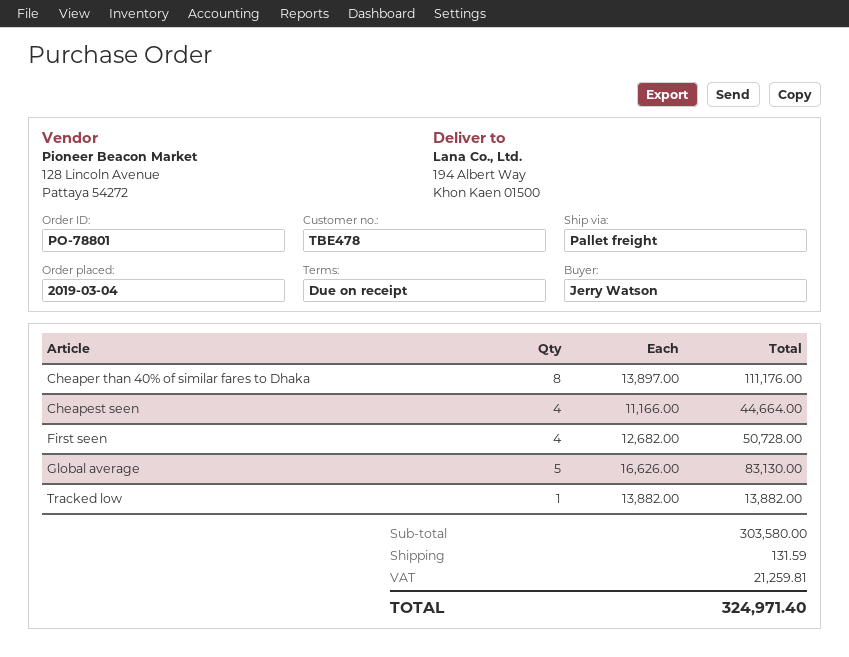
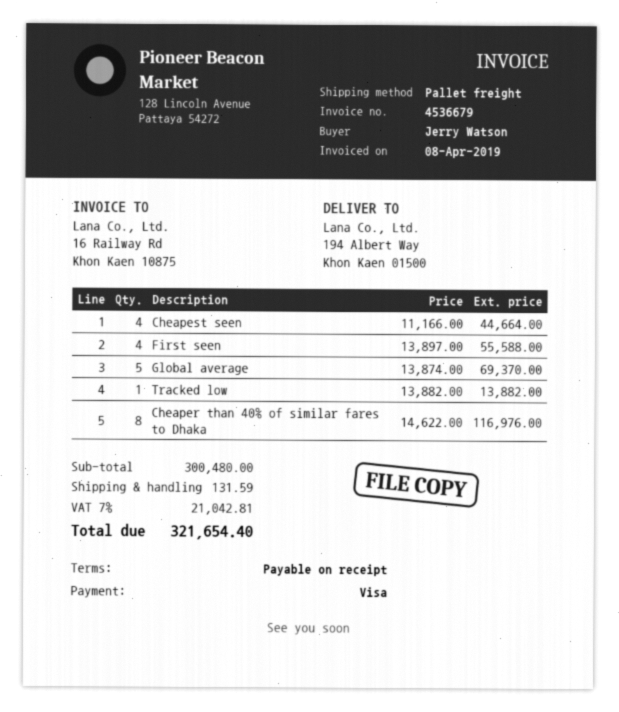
Cheaper than 40% of similar fares to Dhaka: 8 x 13897.00 = 111176.00 -> 8 x 14622.00 = 116976.00
First seen: 4 x 12682.00 = 50728.00 -> 4 x 13897.00 = 55588.00
Global average: 5 x 16626.00 = 83130.00 -> 5 x 13874.00 = 69370.00
subtotal: 303580.00 -> 300480.00
tax: 21259.81 -> 21042.81
total: 324971.40 -> 321654.40

